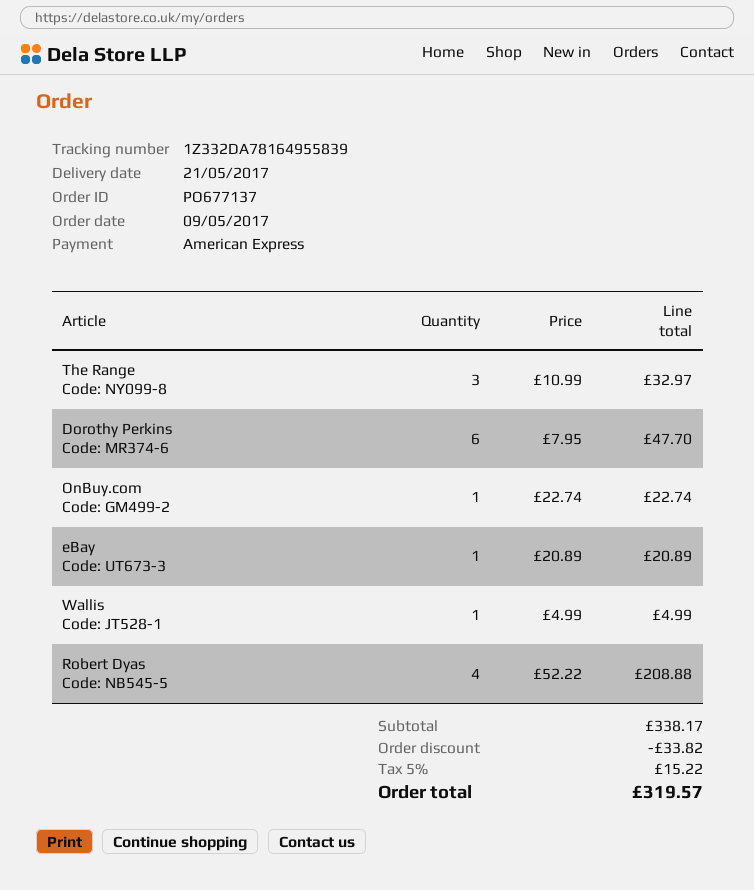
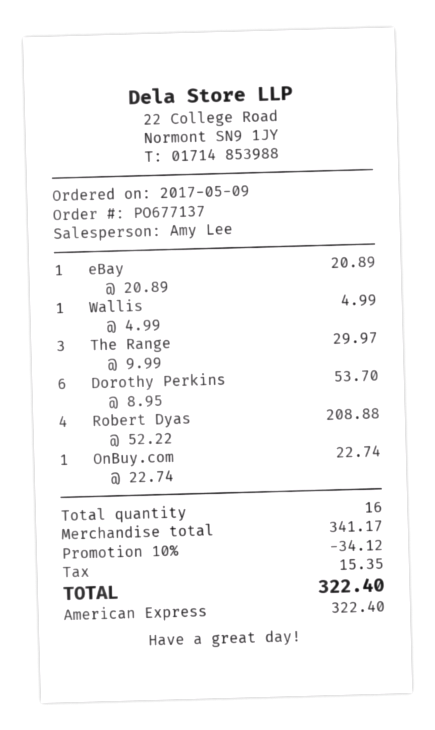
The Range: 3 x 10.99 = 32.97 -> 3 x 9.99 = 29.97
Dorothy Perkins: 6 x 7.95 = 47.70 -> 6 x 8.95 = 53.70
subtotal: 338.17 -> 341.17
discount: 33.82 -> 34.12
tax: 15.22 -> 15.35
total: 319.57 -> 322.40

